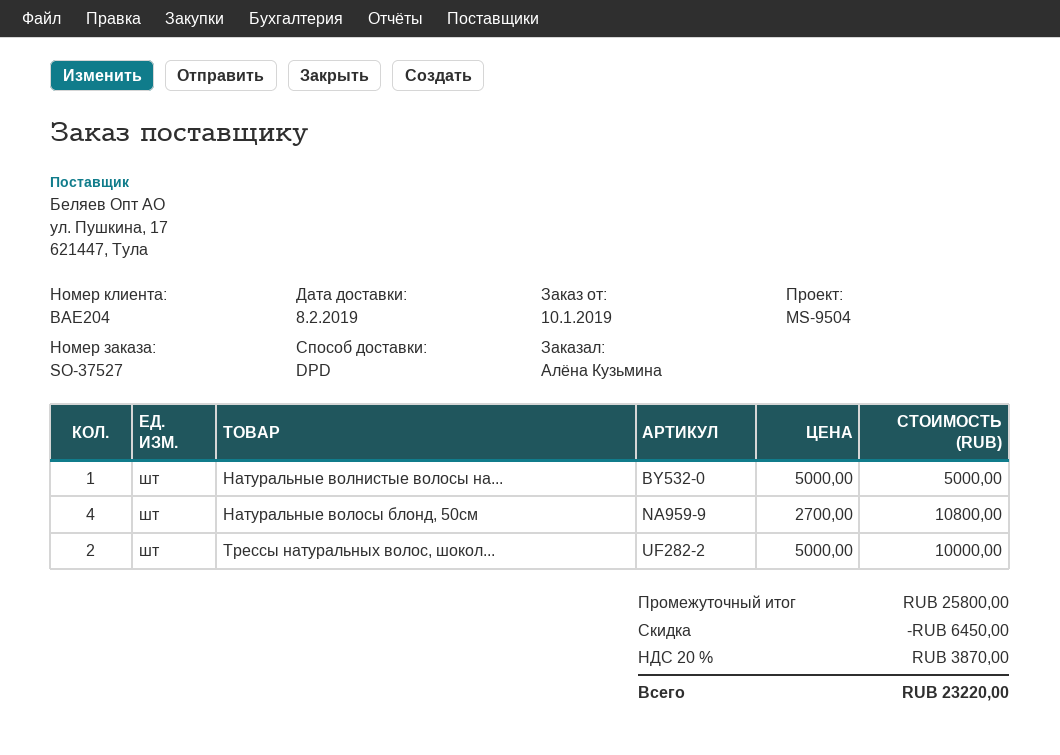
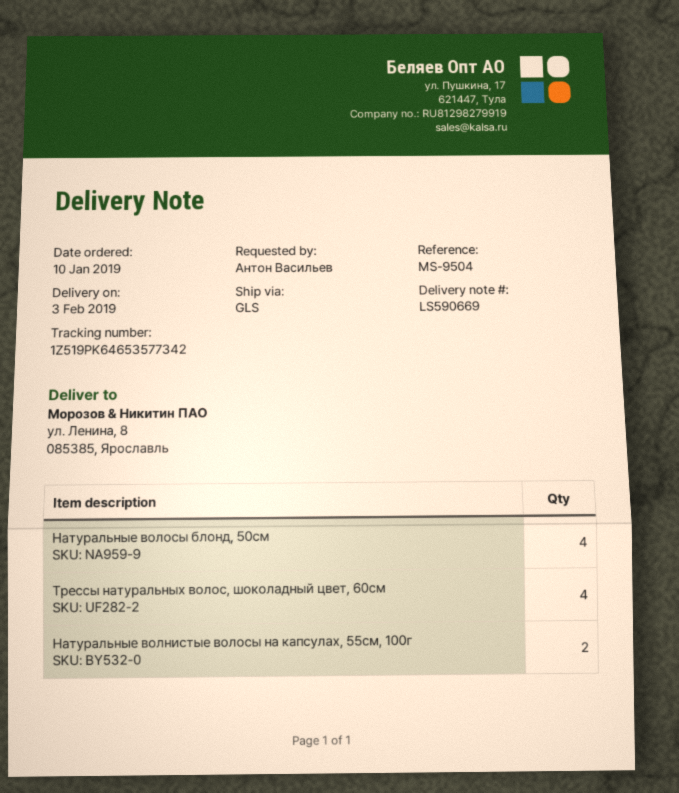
delivery date: 2019-02-08 -> 2019-02-03
ordered by: Алёна Кузьмина -> Антон Васильев
shipping method: DPD -> GLS
Натуральные волнистые волосы на...: 1 -> 2
Трессы натуральных волос, шокол...: 2 -> 4

